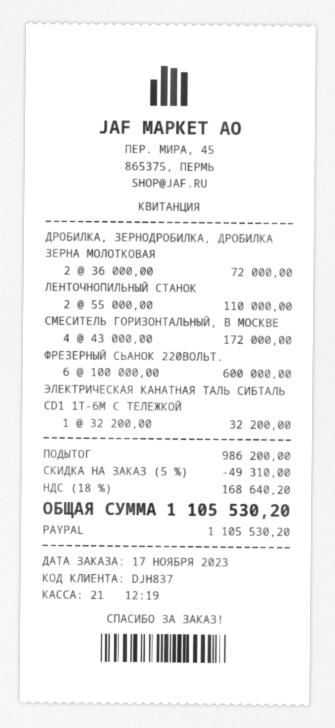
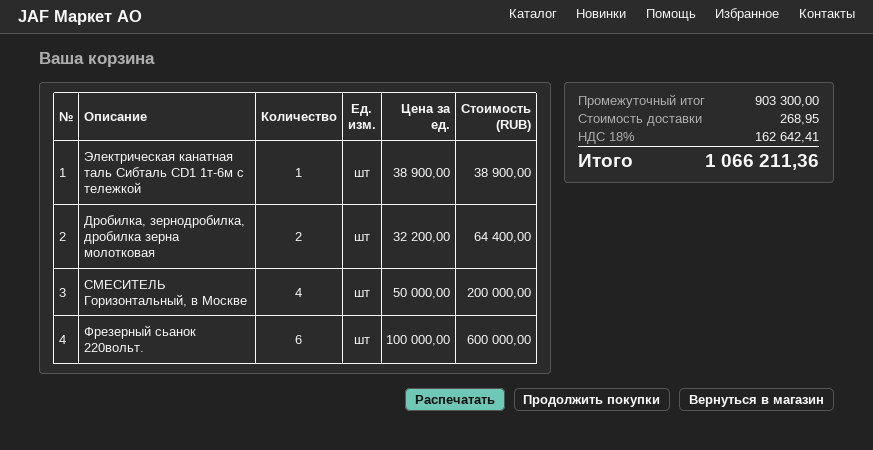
ДРОБИЛКА, ЗЕРНОДРОБИЛКА, ДРОБИЛКА ЗЕРНА МОЛОТКОВАЯ: 2 x 36000.00 = 72000.00 -> 2 x 32200.00 = 64400.00
ЛЕНТОЧНОПИЛЬНЫЙ СТАНОК: 2 x 55000.00 = 110000.00 -> none
СМЕСИТЕЛЬ ГОРИЗОНТАЛЬНЫЙ, В МОСКВЕ: 4 x 43000.00 = 172000.00 -> 4 x 50000.00 = 200000.00
ЭЛЕКТРИЧЕСКАЯ КАНАТНАЯ ТАЛЬ СИБТАЛЬ CD1 1Т-6М С ТЕЛЕЖКОЙ: 1 x 32200.00 = 32200.00 -> 1 x 38900.00 = 38900.00
subtotal: 986200.00 -> 903300.00
discount: 5% = 49310.00 -> none
shipping: none -> 268.95
tax: 18% = 168640.20 -> 18% = 162642.41
total: 1105530.20 -> 1066211.36

